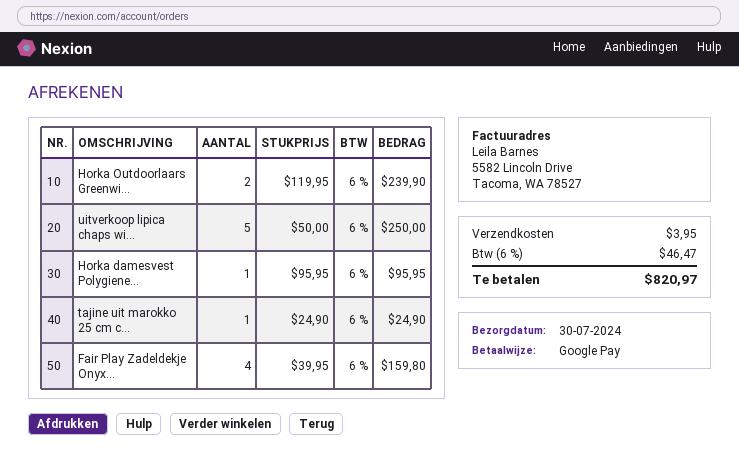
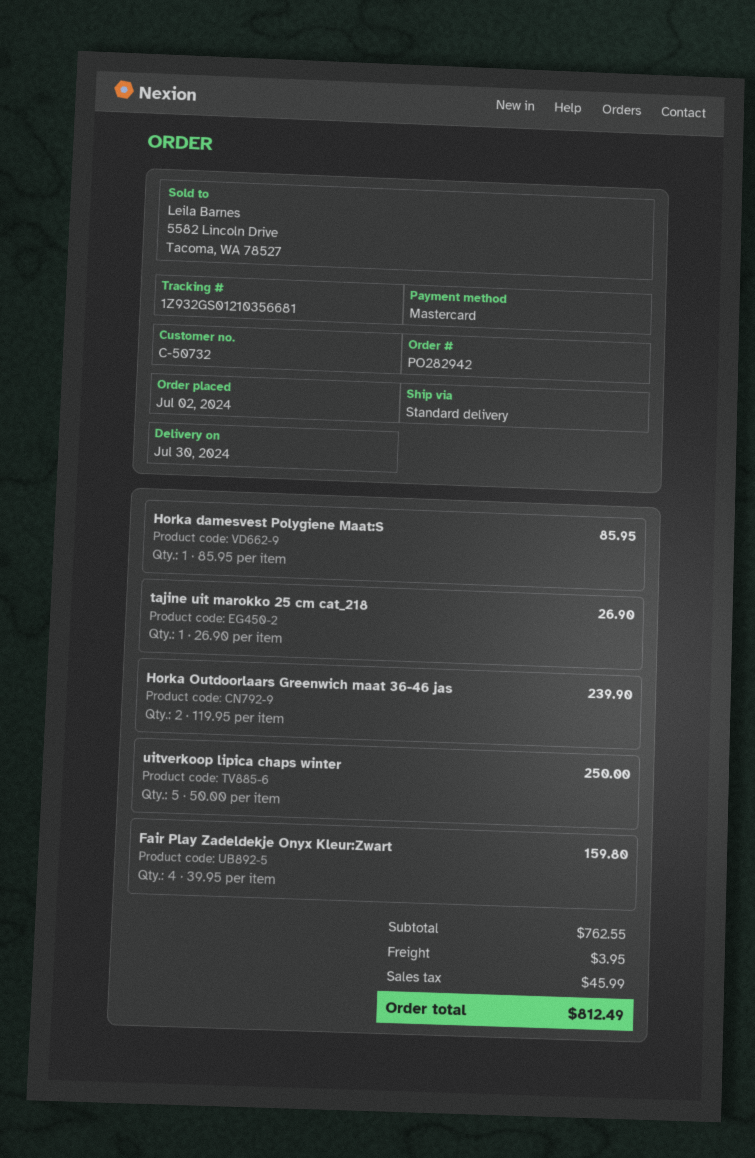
payment method: Google Pay -> Mastercard
Horka damesvest Polygiene...: 1 x 95.95 = 95.95 -> 1 x 85.95 = 85.95
tajine uit marokko 25 cm c...: 1 x 24.90 = 24.90 -> 1 x 26.90 = 26.90
tax: 46.47 -> 45.99
total: 820.97 -> 812.49

